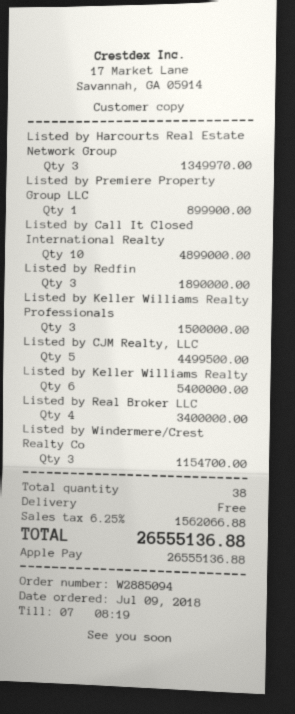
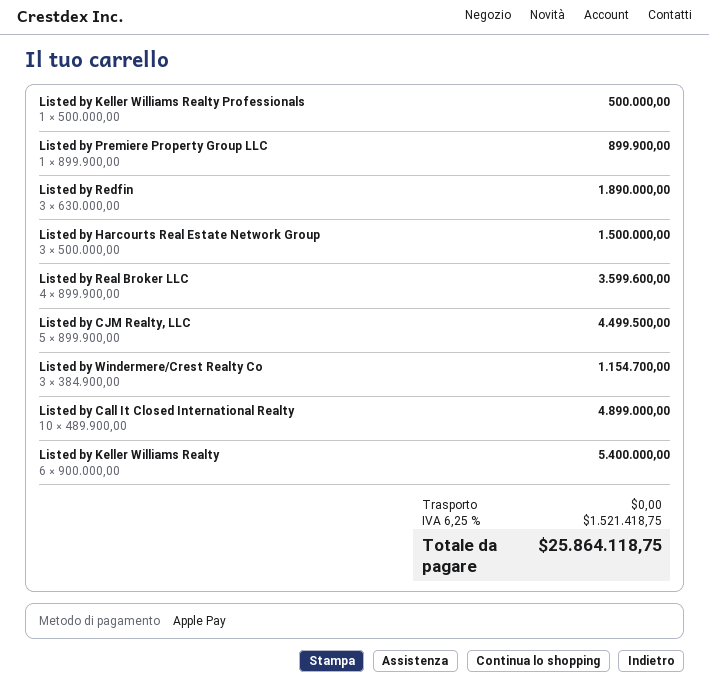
Listed by Harcourts Real Estate Network Group: 3 for 1349970.00 -> 3 for 1500000.00
Listed by Keller Williams Realty Professionals: 3 for 1500000.00 -> 1 for 500000.00
Listed by Real Broker LLC: 4 for 3400000.00 -> 4 for 3599600.00
tax: 6.25% = 1562066.88 -> 6.25% = 1521418.75
total: 26555136.88 -> 25864118.75

